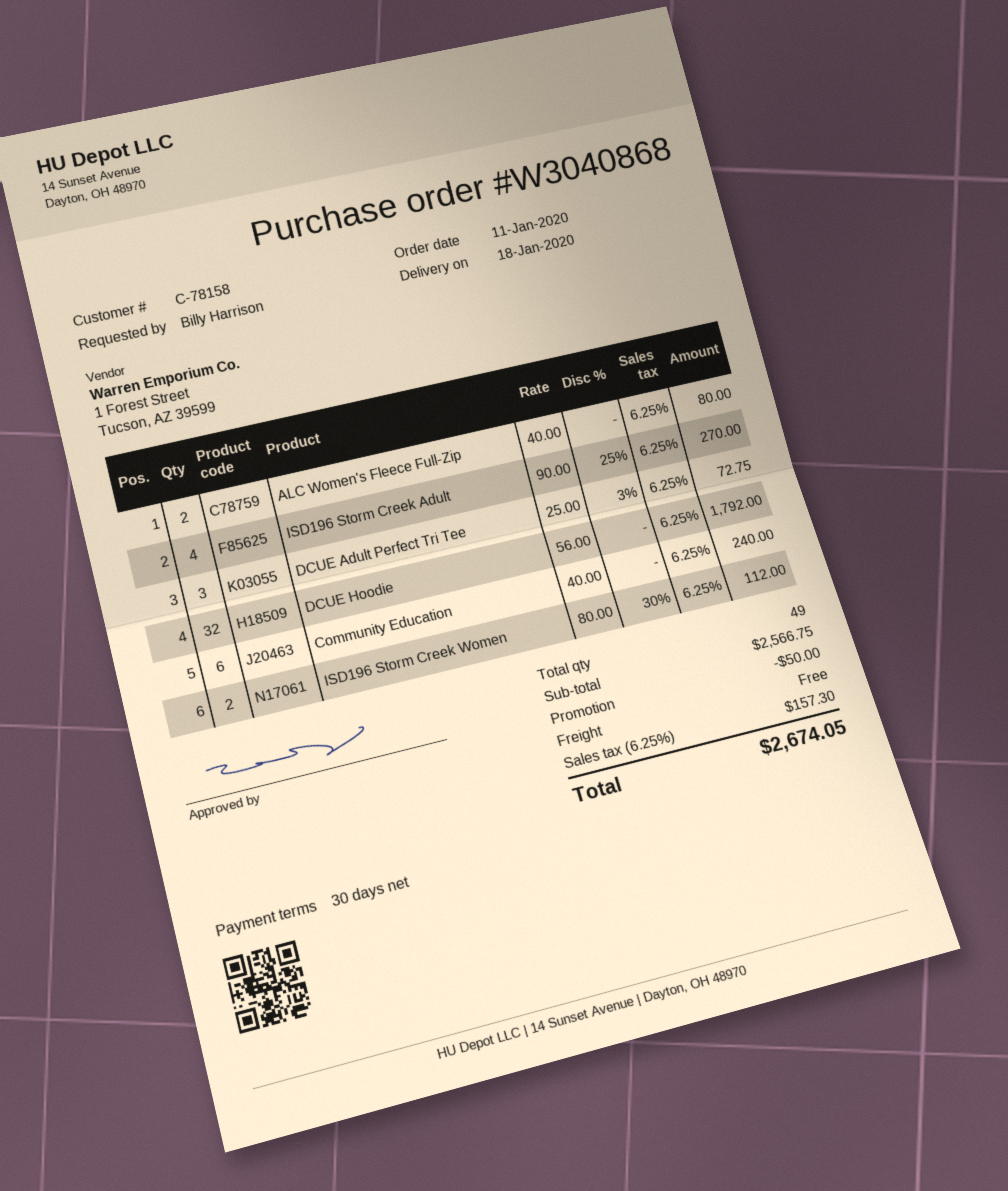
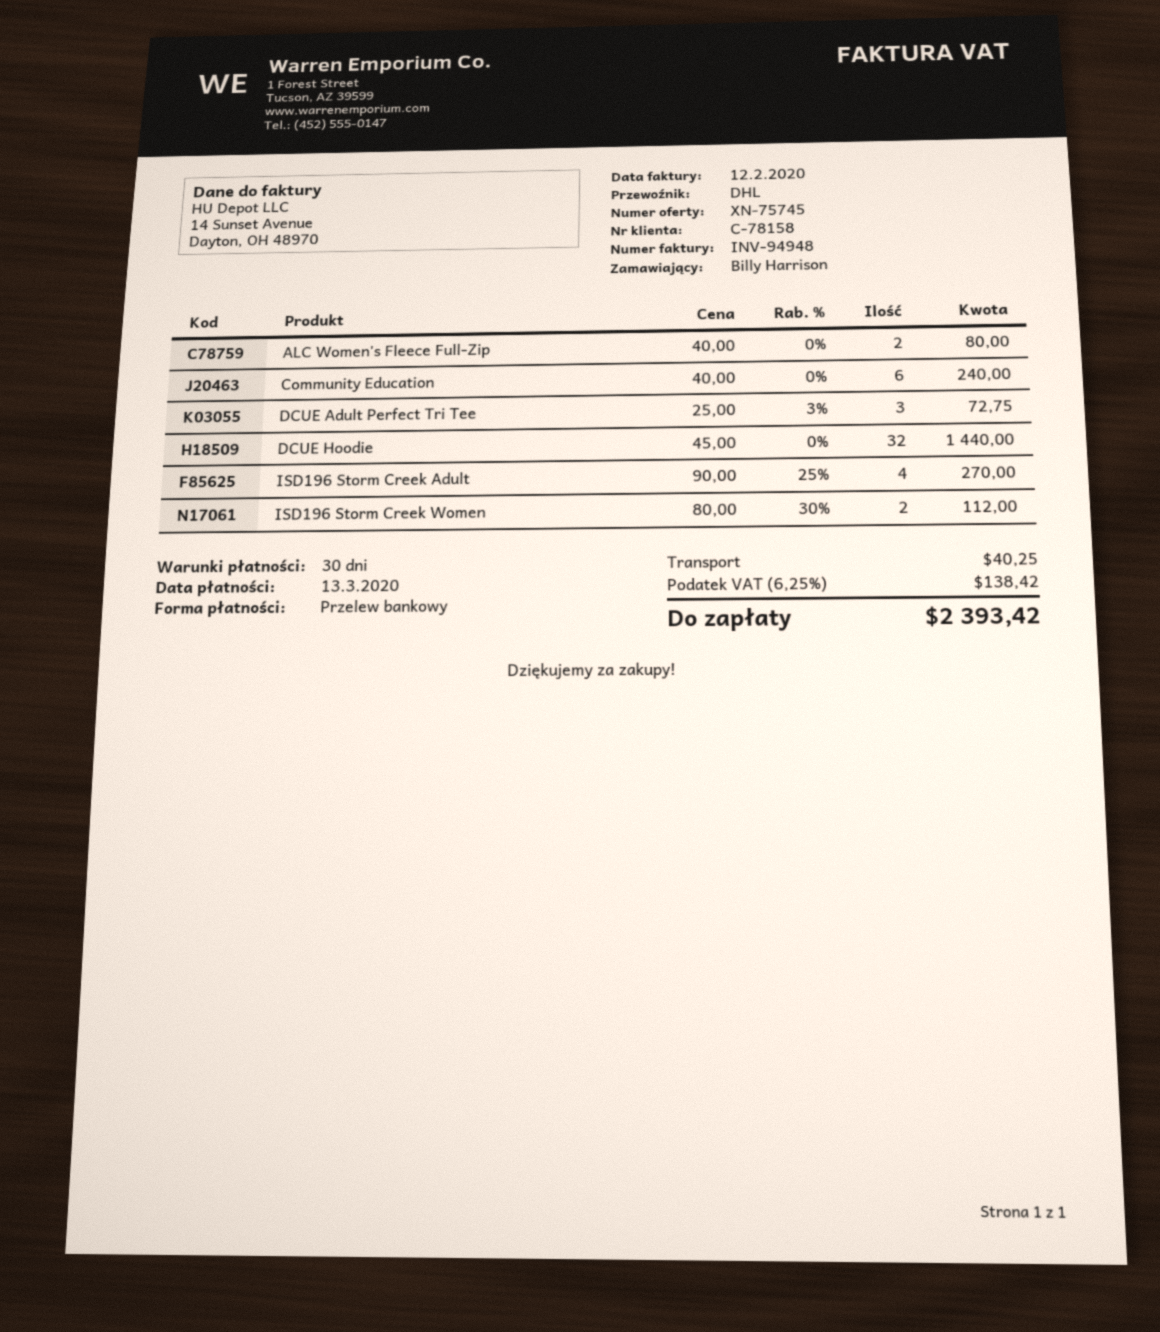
DCUE Hoodie: 32 x 56.00 = 1792.00 -> 32 x 45.00 = 1440.00
discount: 50.00 -> none
shipping: 0.00 -> 40.25
tax: 6.25% = 157.30 -> 6.25% = 138.42
total: 2674.05 -> 2393.42

